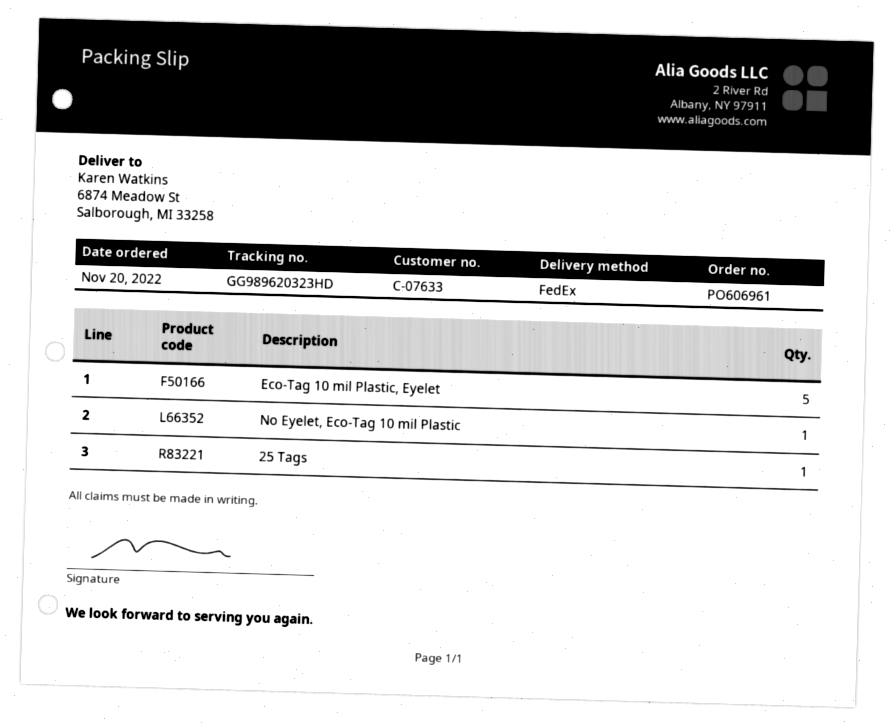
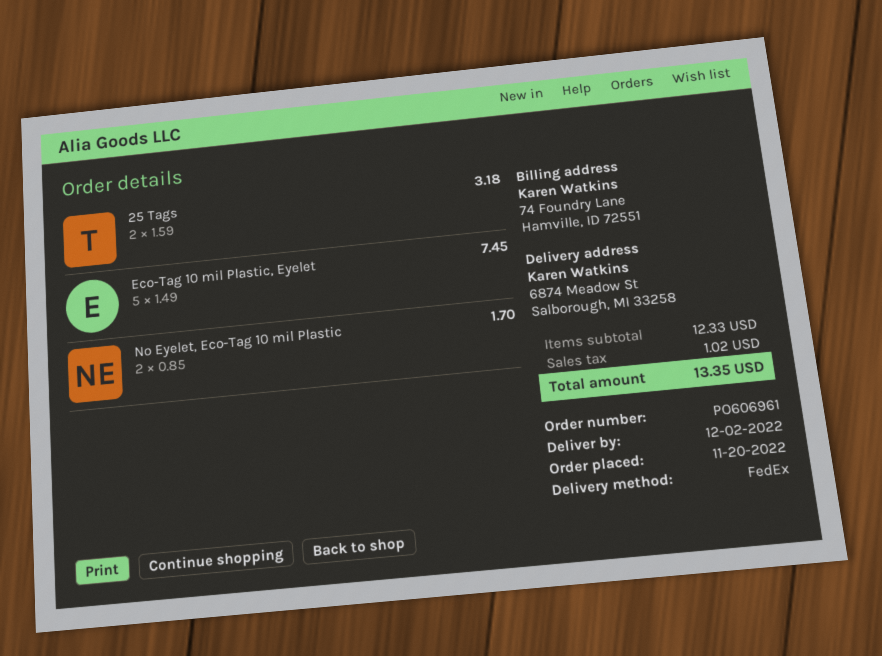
No Eyelet, Eco-Tag 10 mil Plastic: 1 -> 2
25 Tags: 1 -> 2

